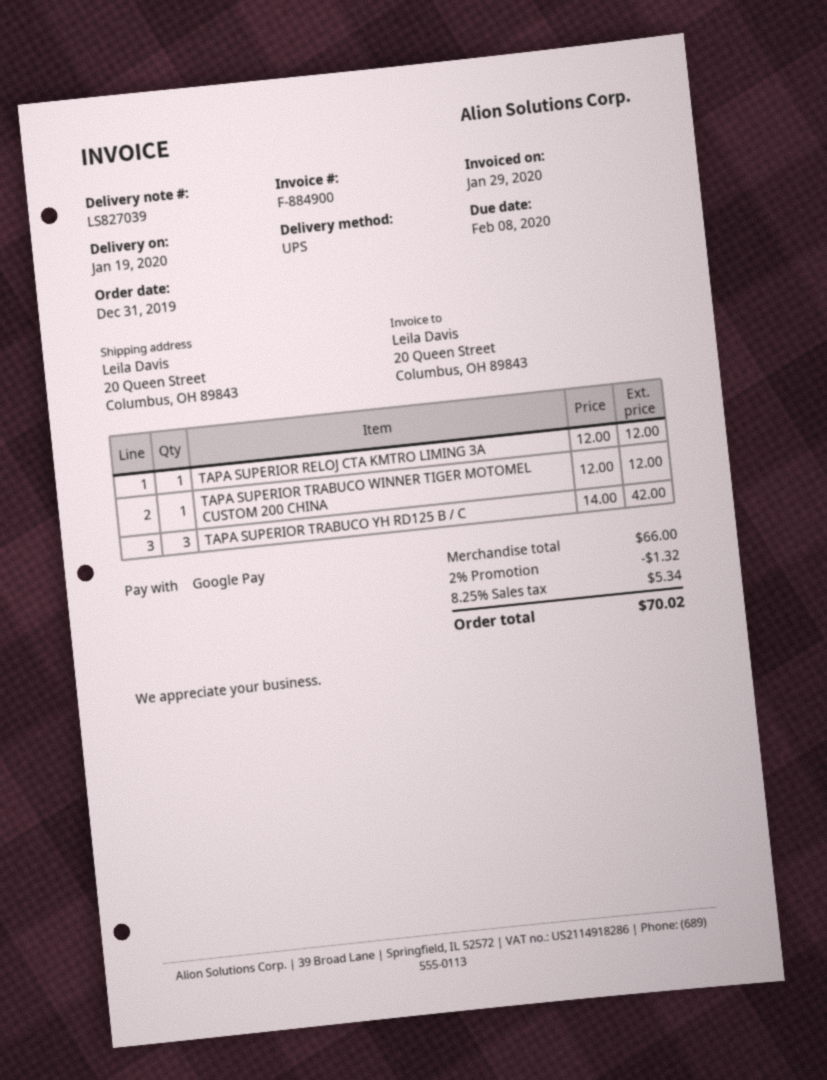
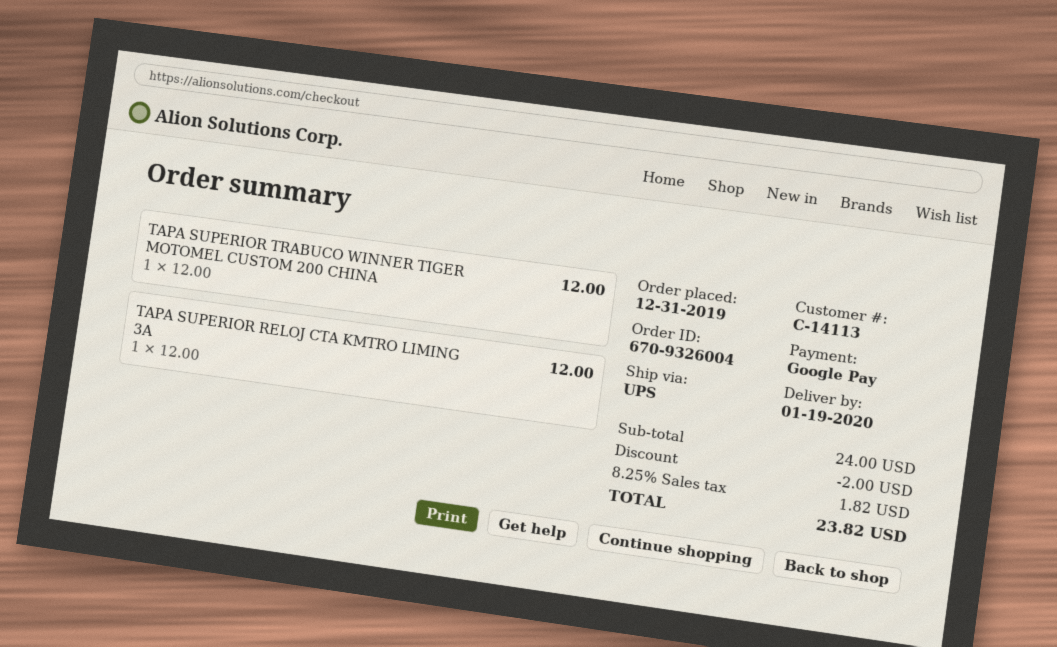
TAPA SUPERIOR TRABUCO YH RD125 B / C: 3 x 14.00 = 42.00 -> none
subtotal: 66.00 -> 24.00
discount: 1.32 -> 2.00
tax: 8.25% = 5.34 -> 8.25% = 1.82
total: 70.02 -> 23.82

